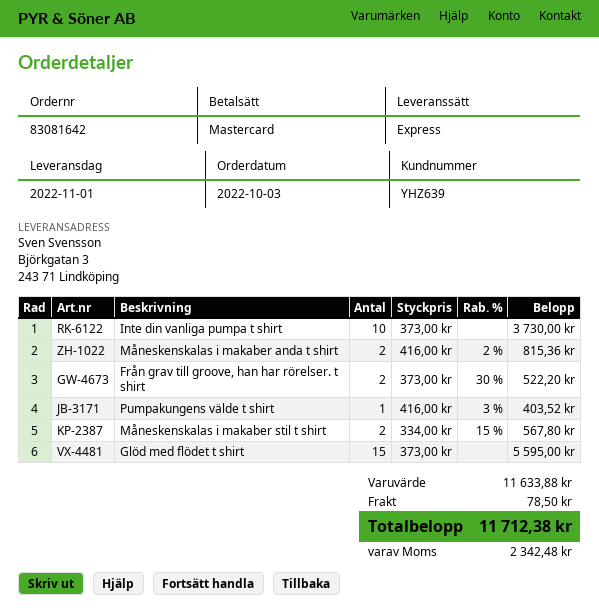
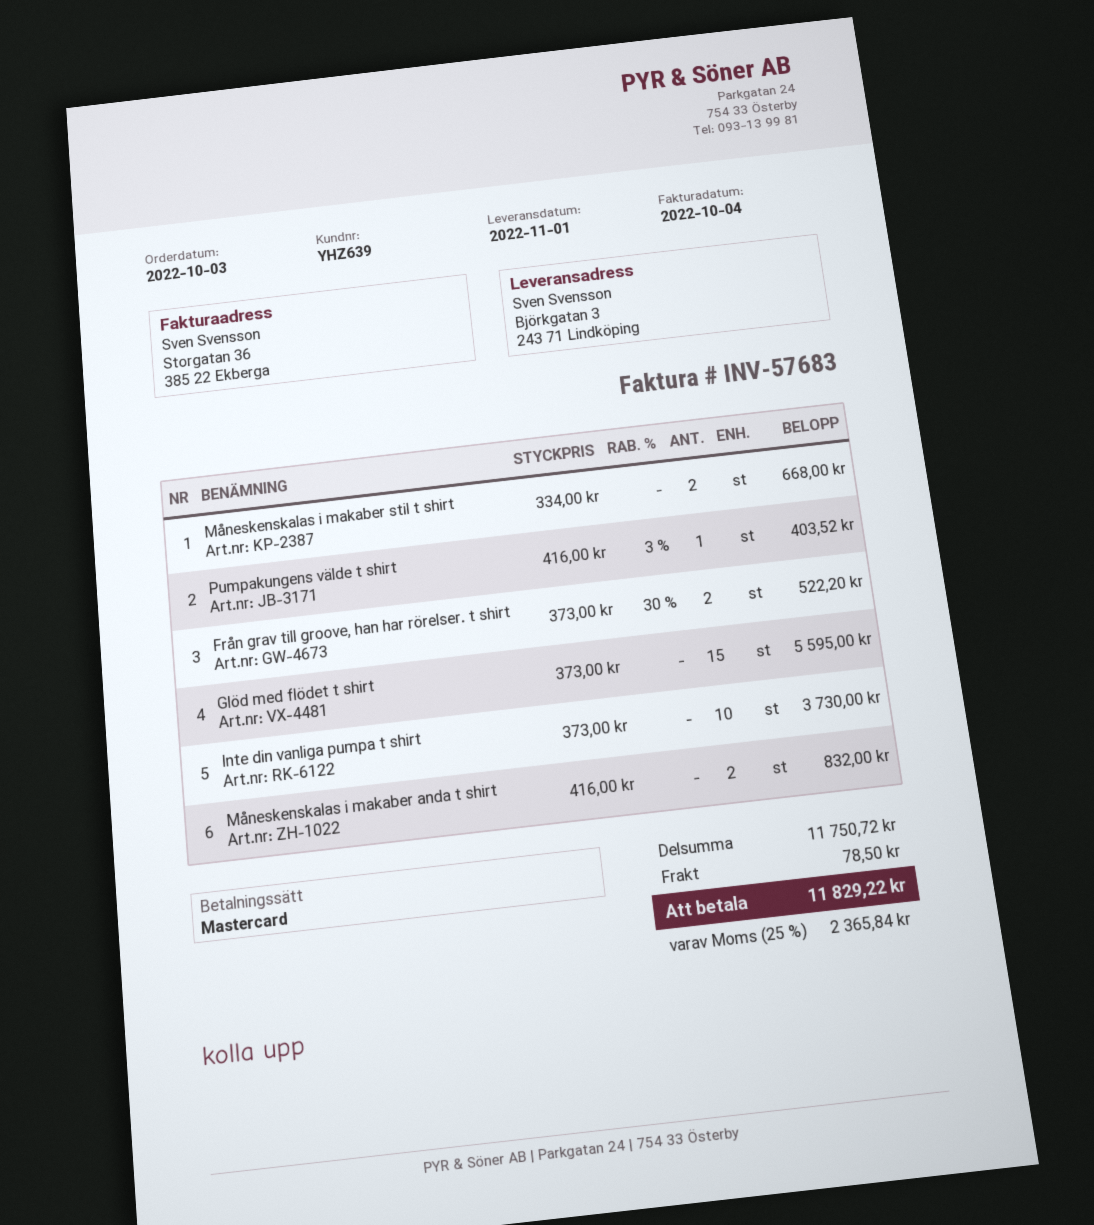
Måneskenskalas i makaber anda t shirt: 2 x 416.00 - 2% = 815.36 -> 2 x 416.00 = 832.00
Måneskenskalas i makaber stil t shirt: 2 x 334.00 - 15% = 567.80 -> 2 x 334.00 = 668.00
subtotal: 11633.88 -> 11750.72
tax: 2342.48 -> 2365.84
total: 11712.38 -> 11829.22

